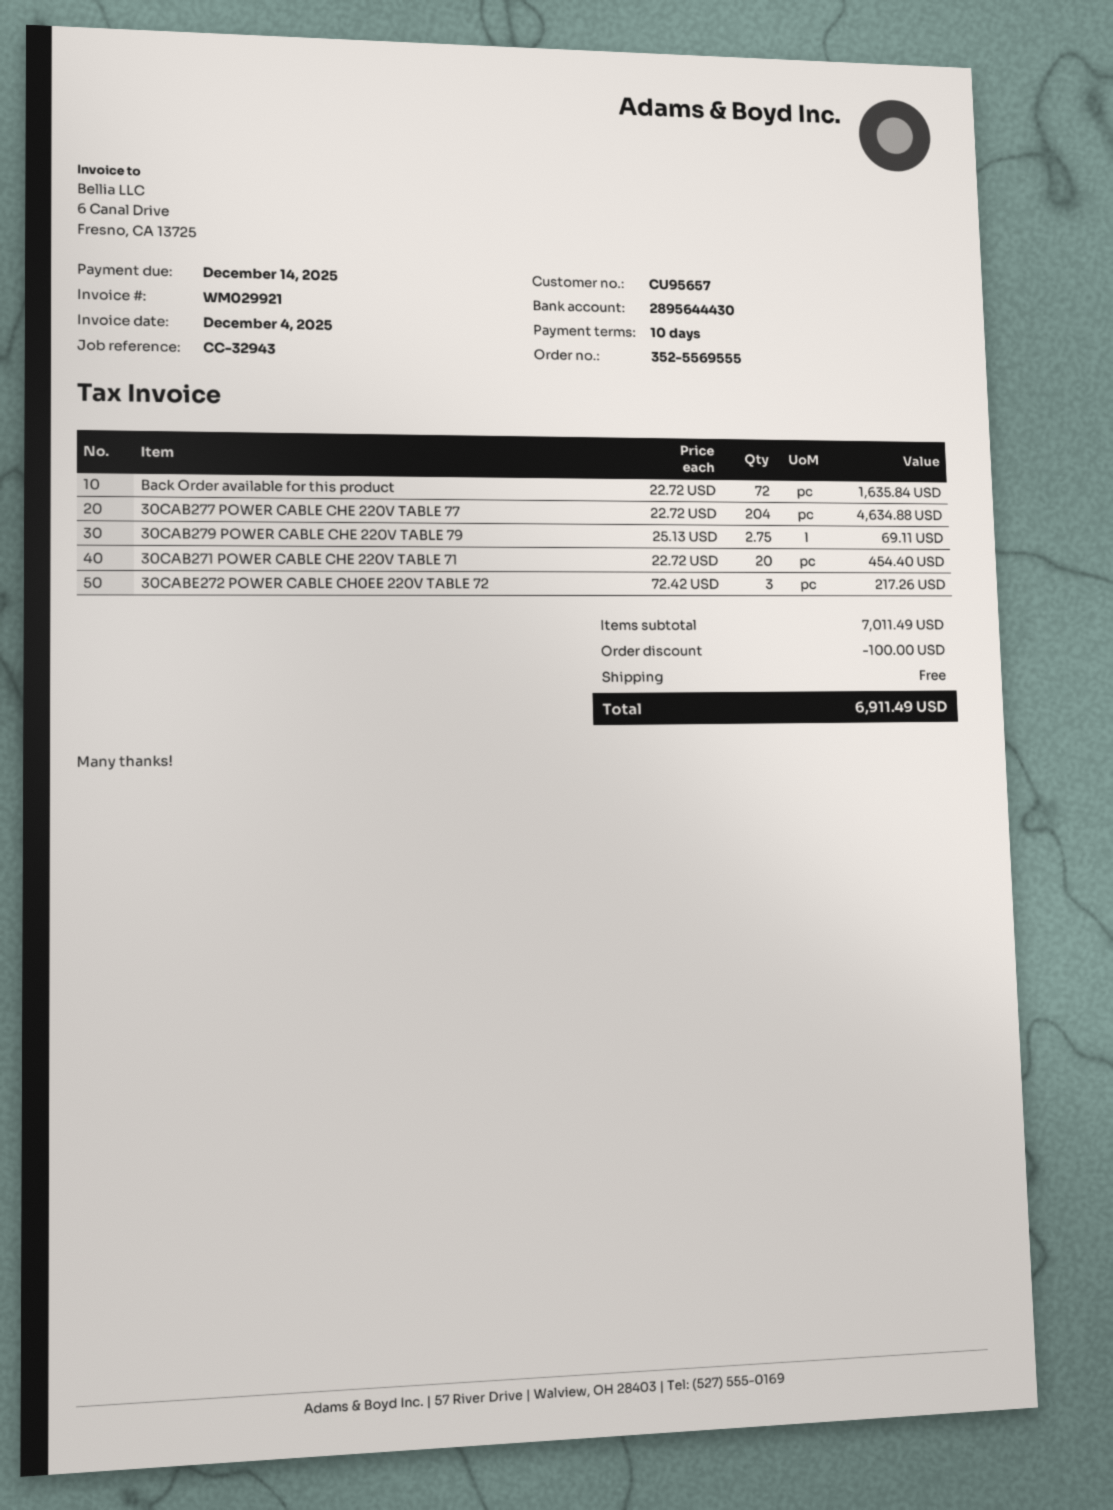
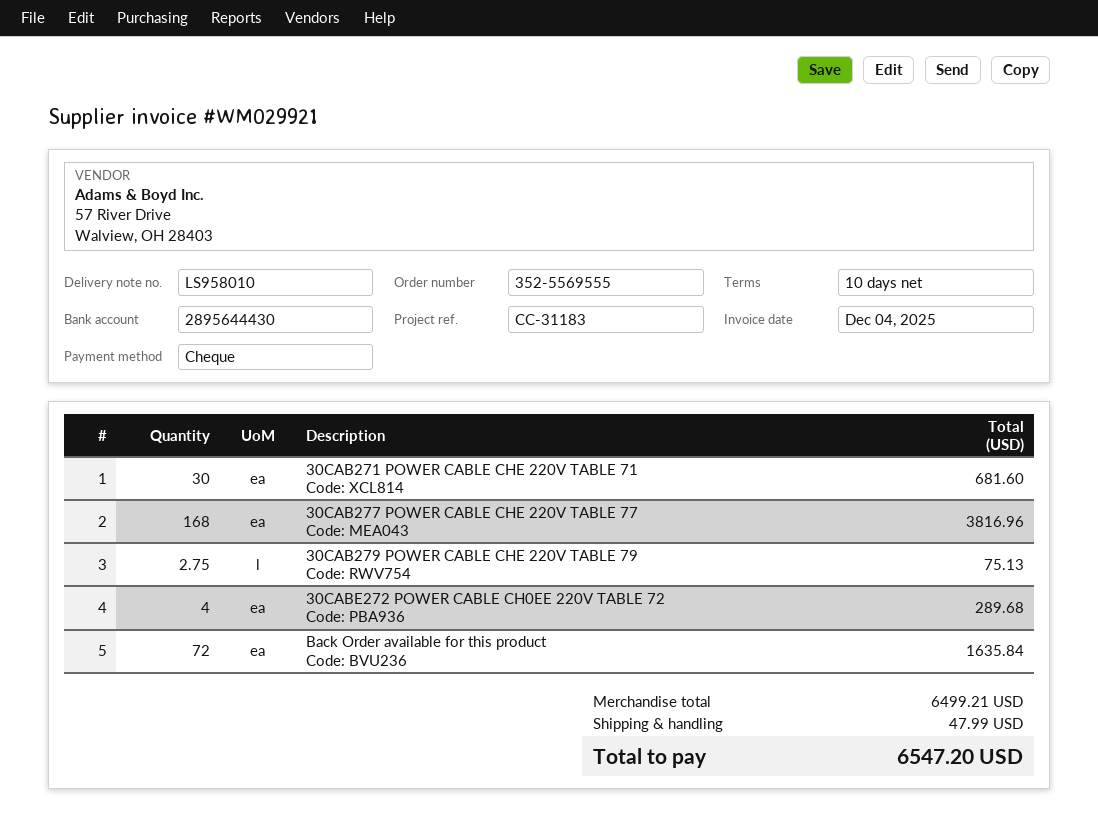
reference: CC-32943 -> CC-31183
30CAB277 POWER CABLE CHE 220V TABLE 77: 204 for 4634.88 -> 168 for 3816.96
30CAB279 POWER CABLE CHE 220V TABLE 79: 2.75 for 69.11 -> 2.75 for 75.13
30CAB271 POWER CABLE CHE 220V TABLE 71: 20 for 454.40 -> 30 for 681.60
30CABE272 POWER CABLE CH0EE 220V TABLE 72: 3 for 217.26 -> 4 for 289.68
subtotal: 7011.49 -> 6499.21
discount: 100.00 -> none
shipping: 0.00 -> 47.99
total: 6911.49 -> 6547.20

